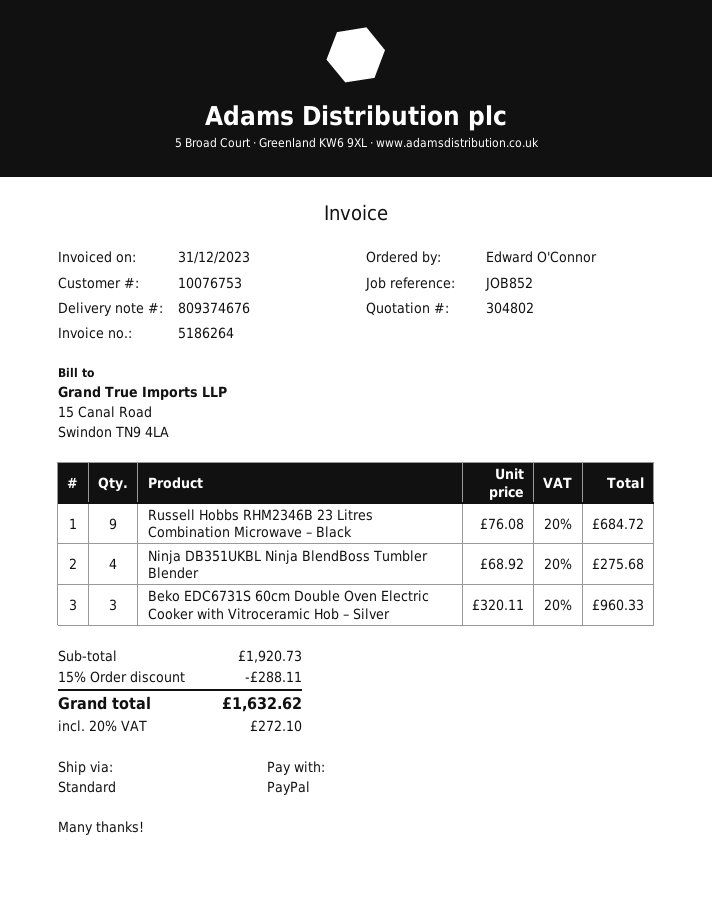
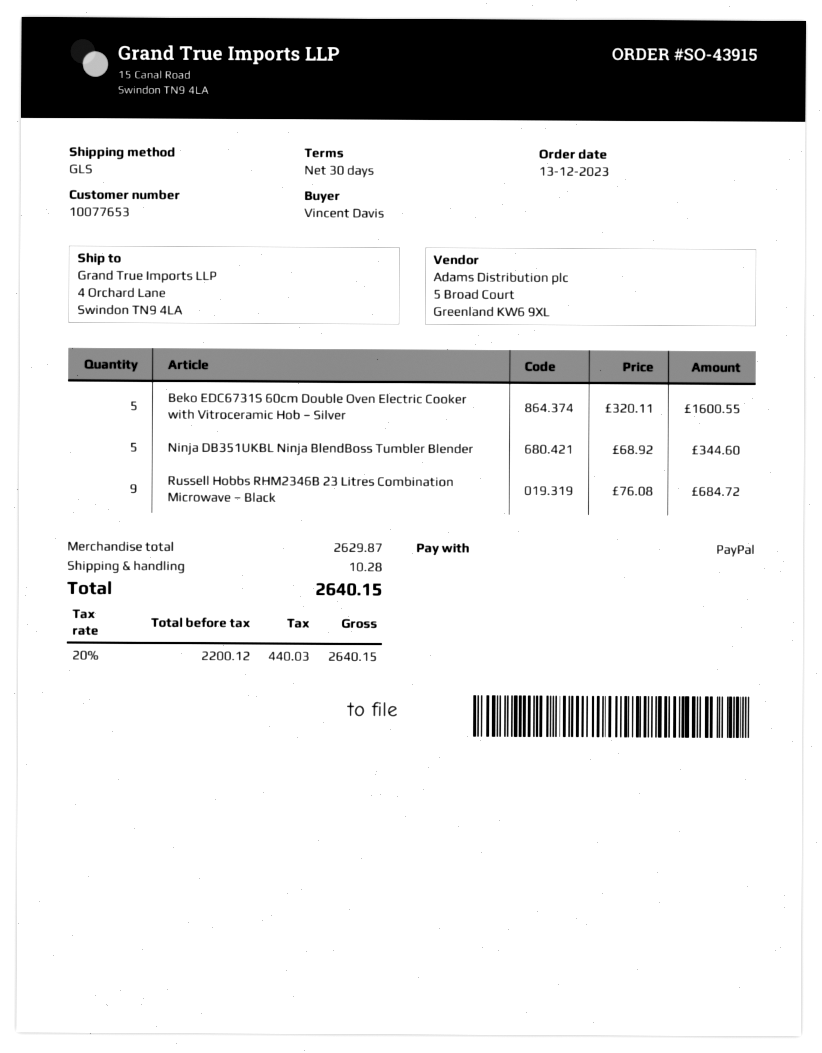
customer number: 10076753 -> 10077653
ordered by: Edward O'Connor -> Vincent Davis
shipping method: standard -> GLS
Ninja DB351UKBL Ninja BlendBoss Tumbler Blender: 4 x 68.92 = 275.68 -> 5 x 68.92 = 344.60
Beko EDC6731S 60cm Double Oven Electric Cooker with Vitroceramic Hob – Silver: 3 x 320.11 = 960.33 -> 5 x 320.11 = 1600.55
subtotal: 1920.73 -> 2629.87
discount: 15% = 288.11 -> none
shipping: none -> 10.28
tax: 20% = 272.10 -> 20% = 440.03
total: 1632.62 -> 2640.15

